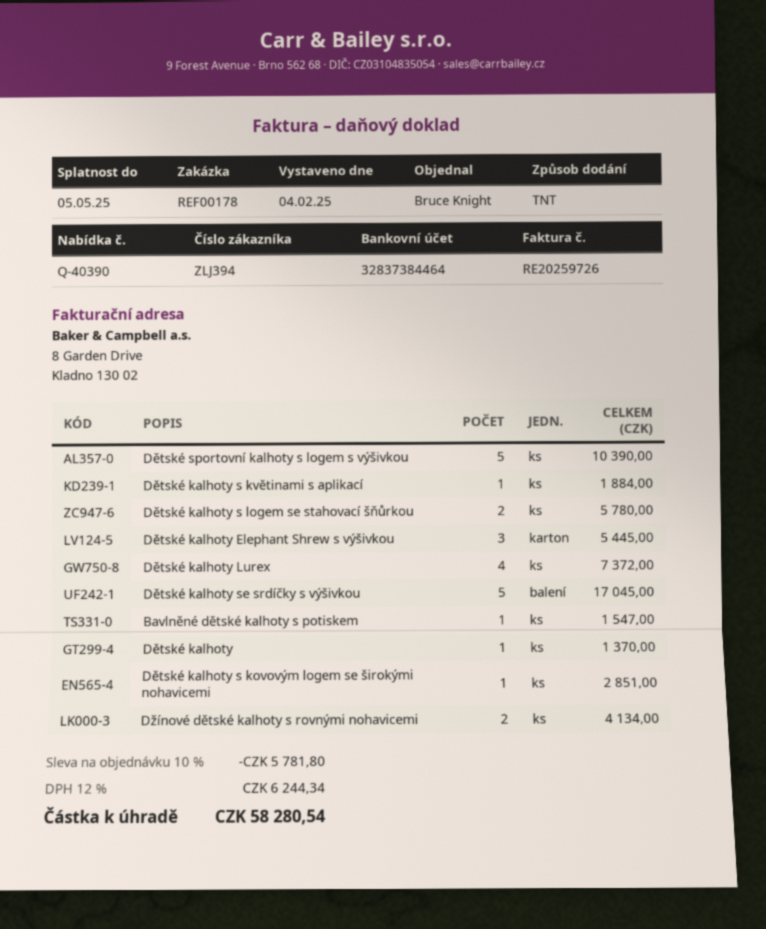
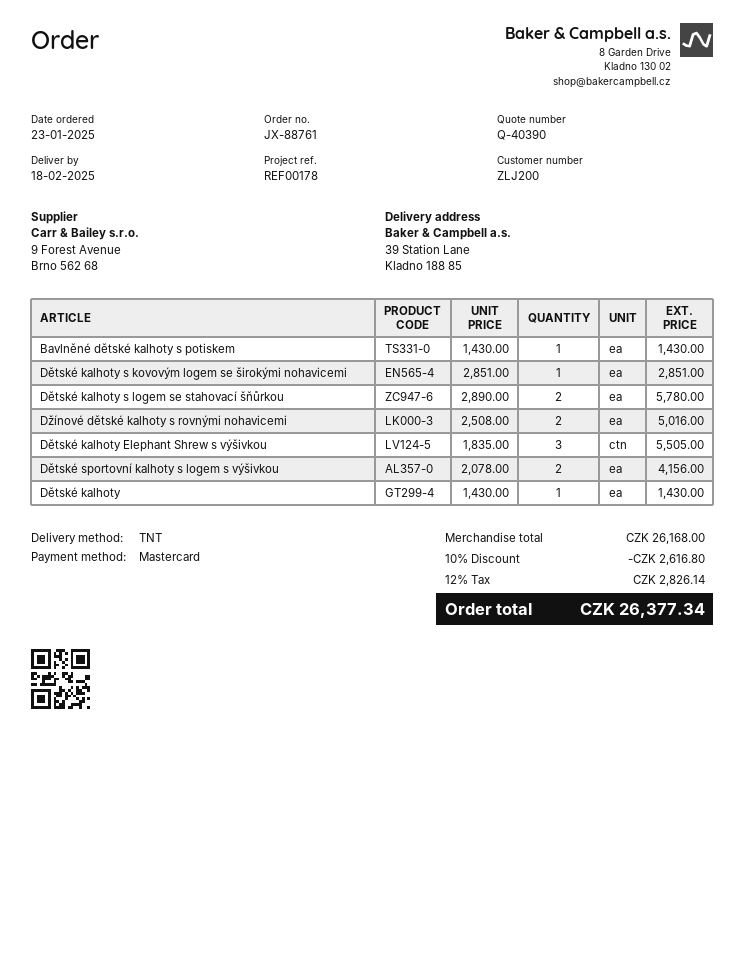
customer number: ZLJ394 -> ZLJ200
Dětské sportovní kalhoty s logem s výšivkou: 5 for 10390.00 -> 2 for 4156.00
Dětské kalhoty s květinami s aplikací: 1 for 1884.00 -> none
Dětské kalhoty Elephant Shrew s výšivkou: 3 for 5445.00 -> 3 for 5505.00
Dětské kalhoty Lurex: 4 for 7372.00 -> none
Dětské kalhoty se srdíčky s výšivkou: 5 for 17045.00 -> none
Bavlněné dětské kalhoty s potiskem: 1 for 1547.00 -> 1 for 1430.00
Dětské kalhoty: 1 for 1370.00 -> 1 for 1430.00
Džínové dětské kalhoty s rovnými nohavicemi: 2 for 4134.00 -> 2 for 5016.00
discount: 10% = 5781.80 -> 10% = 2616.80
tax: 12% = 6244.34 -> 12% = 2826.14
total: 58280.54 -> 26377.34

